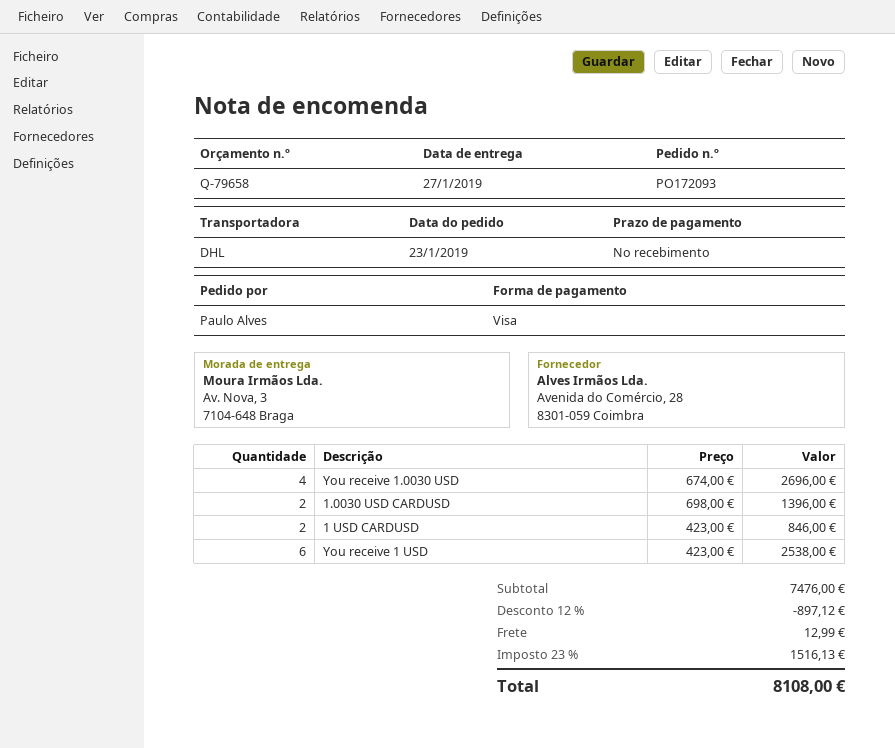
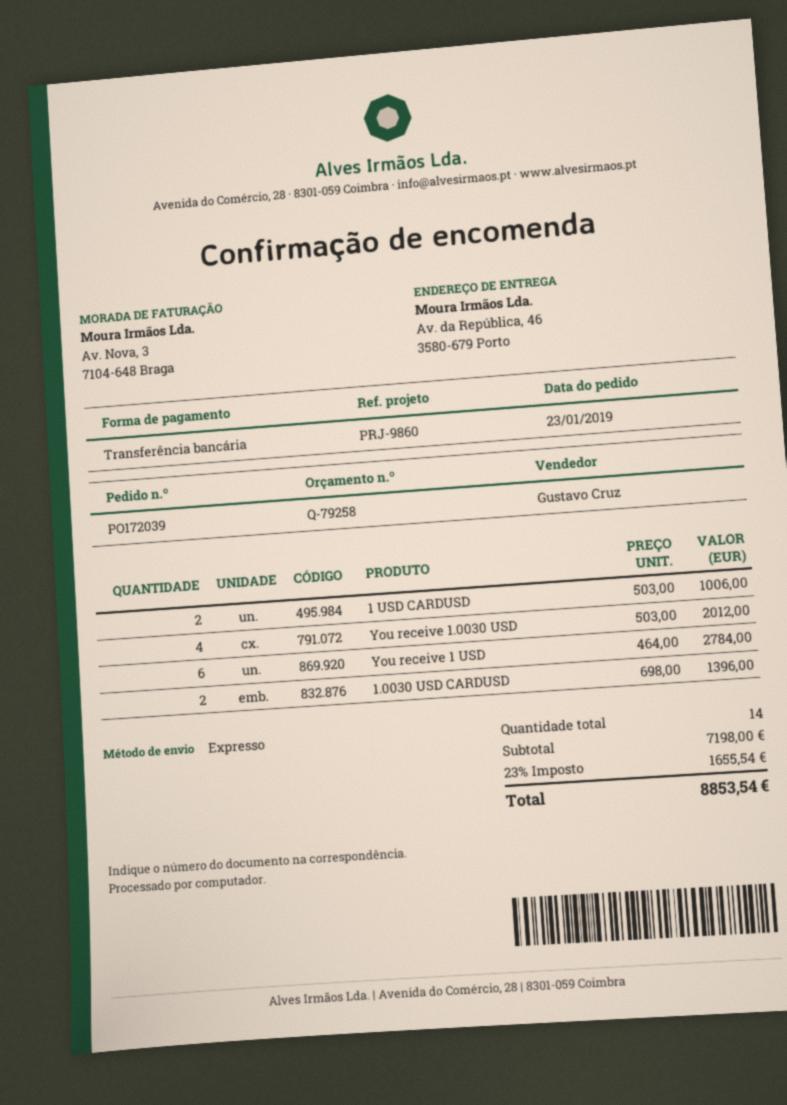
quote number: Q-79658 -> Q-79258
order number: PO172093 -> PO172039
payment method: Visa -> bank transfer
shipping method: DHL -> express
ship to: Av. Nova, 3, 7104-648 Braga -> Av. da República, 46, 3580-679 Porto
You receive 1.0030 USD: 4 x 674.00 = 2696.00 -> 4 x 503.00 = 2012.00
1 USD CARDUSD: 2 x 423.00 = 846.00 -> 2 x 503.00 = 1006.00
You receive 1 USD: 6 x 423.00 = 2538.00 -> 6 x 464.00 = 2784.00
subtotal: 7476.00 -> 7198.00
discount: 12% = 897.12 -> none
shipping: 12.99 -> none
tax: 23% = 1516.13 -> 23% = 1655.54
total: 8108.00 -> 8853.54

